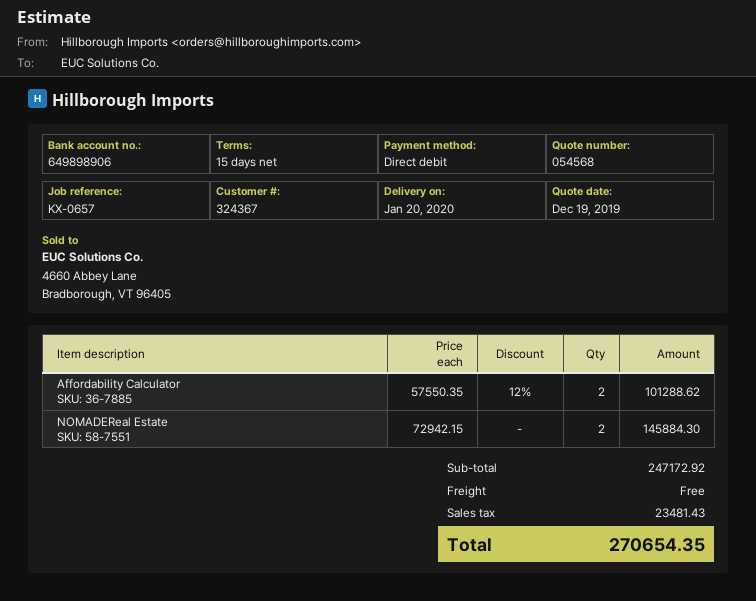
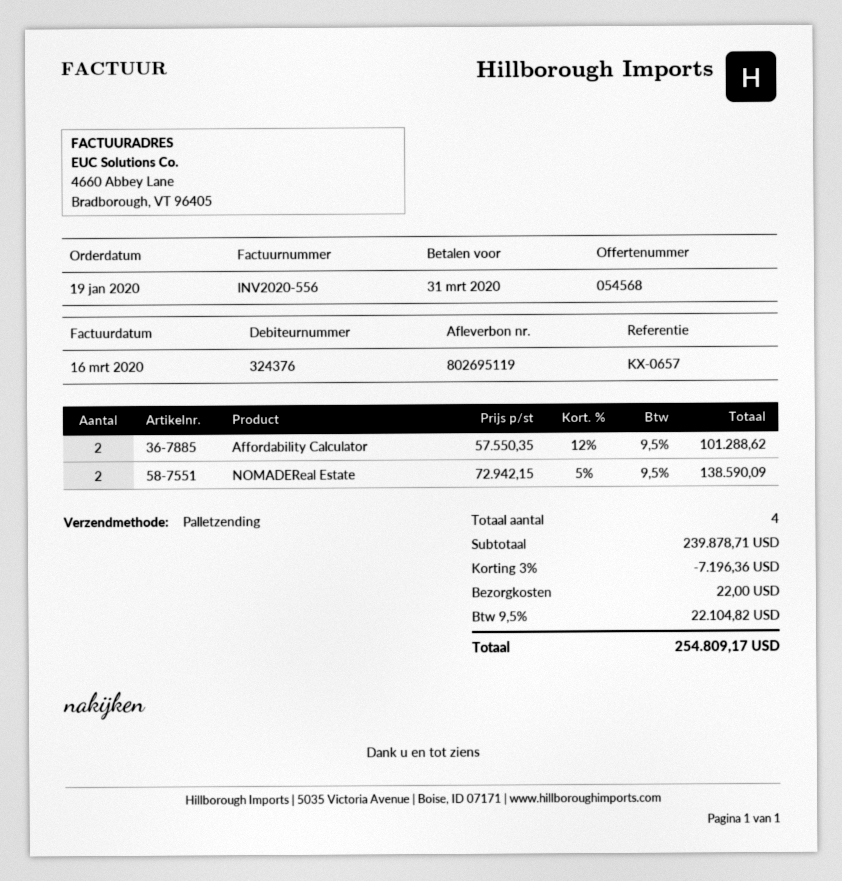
customer number: 324367 -> 324376
NOMADEReal Estate: 2 x 72942.15 = 145884.30 -> 2 x 72942.15 - 5% = 138590.09
subtotal: 247172.92 -> 239878.71
discount: none -> 3% = 7196.36
shipping: 0.00 -> 22.00
tax: 23481.43 -> 22104.82
total: 270654.35 -> 254809.17

